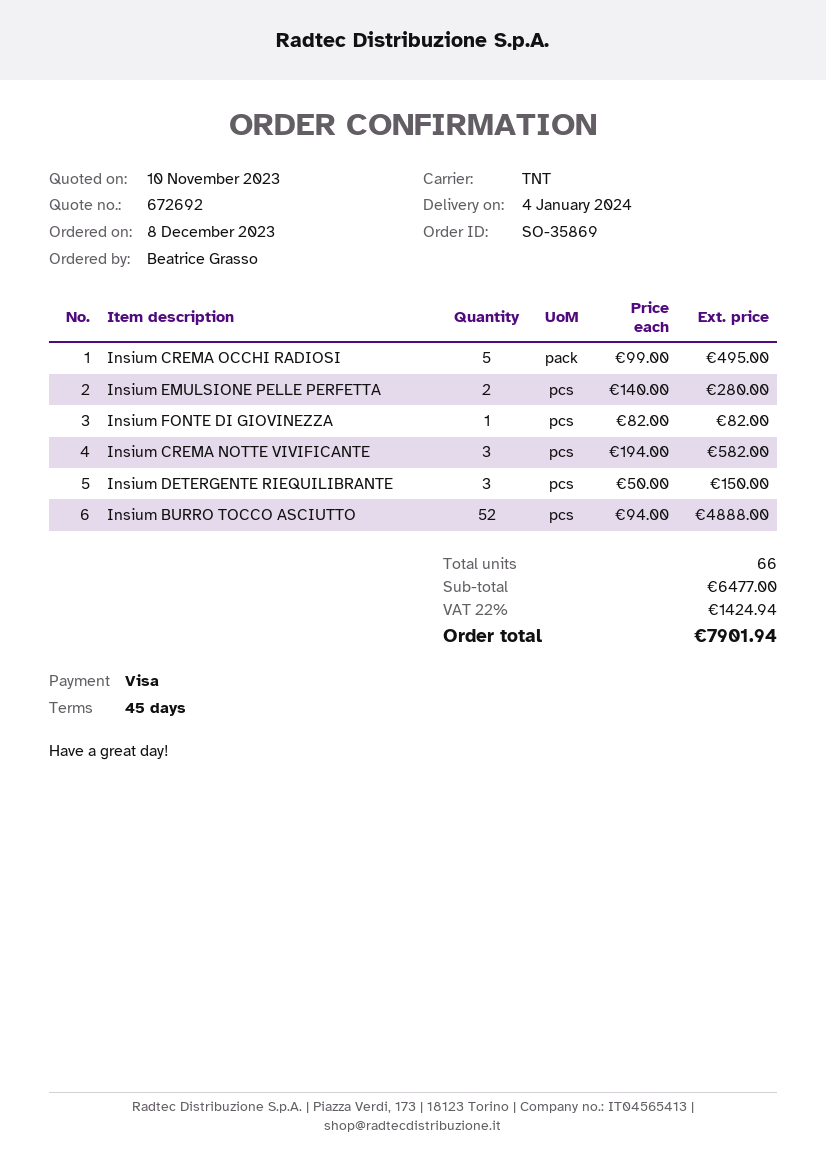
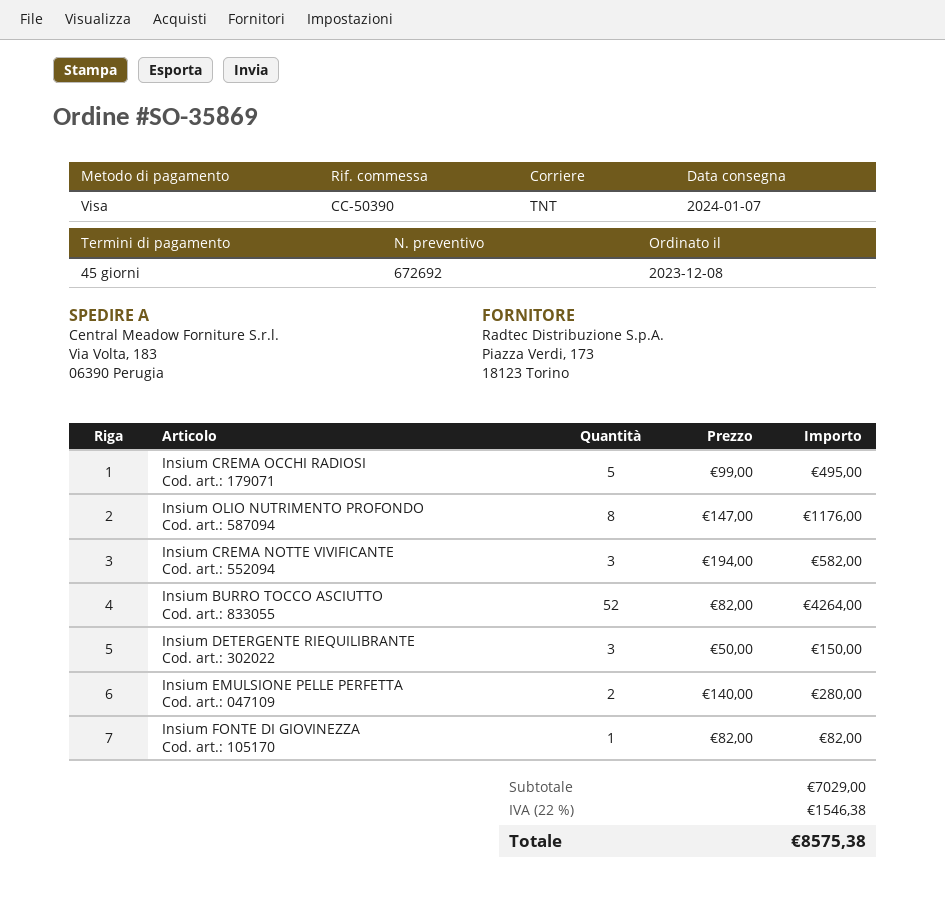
delivery date: 2024-01-04 -> 2024-01-07
Insium BURRO TOCCO ASCIUTTO: 52 x 94.00 = 4888.00 -> 52 x 82.00 = 4264.00
Insium OLIO NUTRIMENTO PROFONDO: none -> 8 x 147.00 = 1176.00
subtotal: 6477.00 -> 7029.00
tax: 22% = 1424.94 -> 22% = 1546.38
total: 7901.94 -> 8575.38

